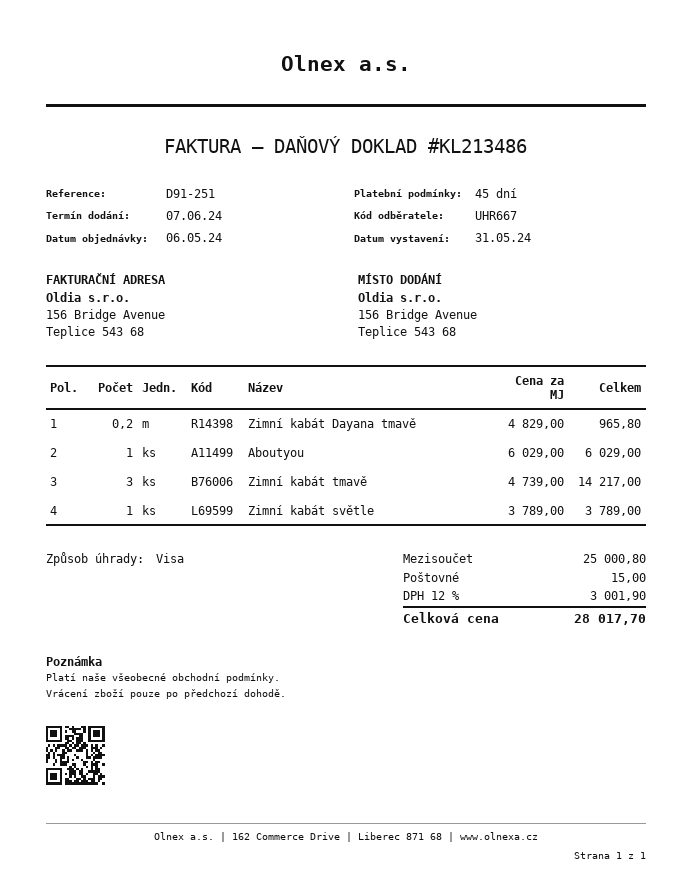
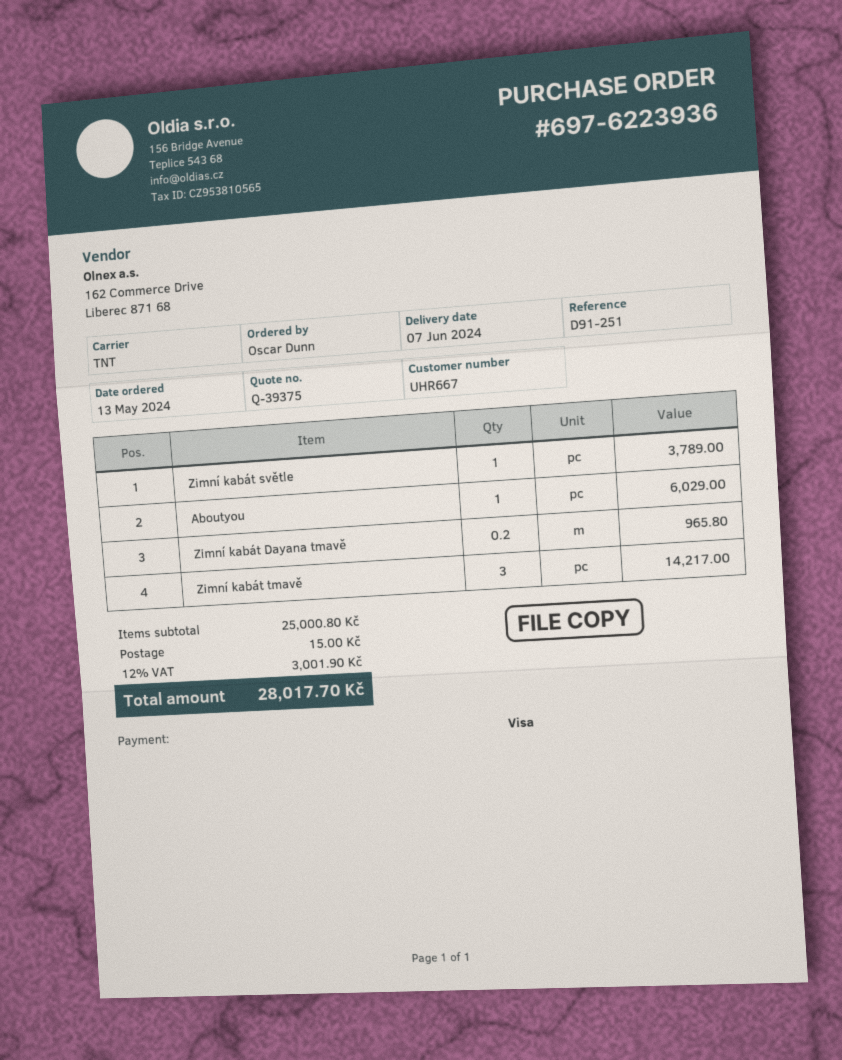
order date: 2024-05-06 -> 2024-05-13

